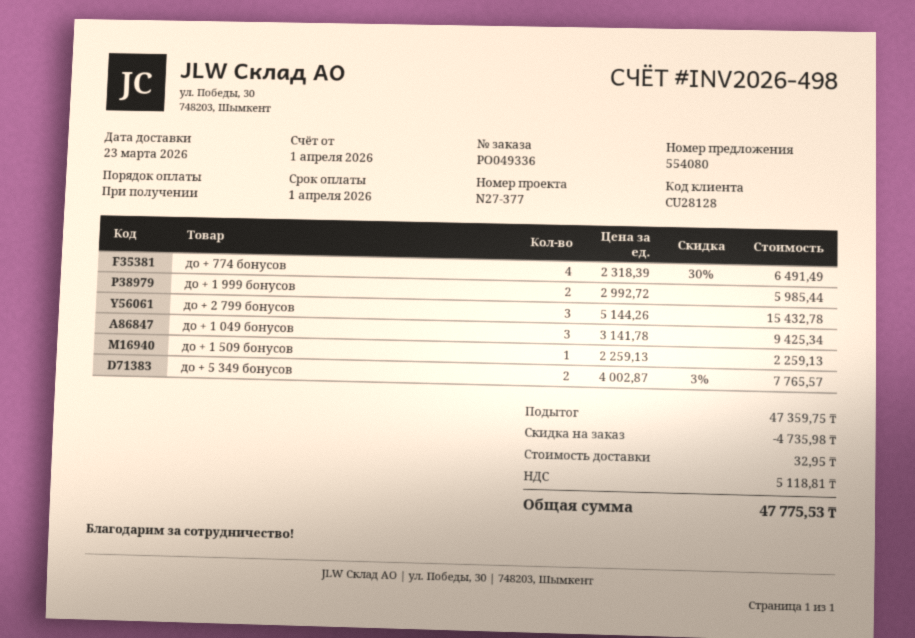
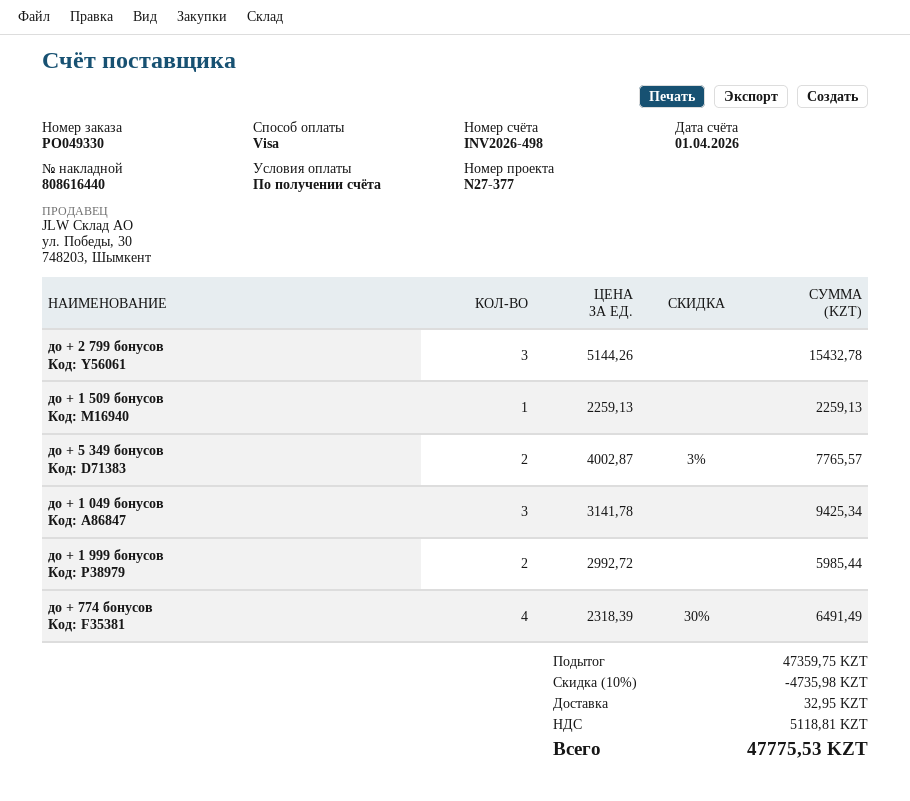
order number: PO049336 -> PO049330

